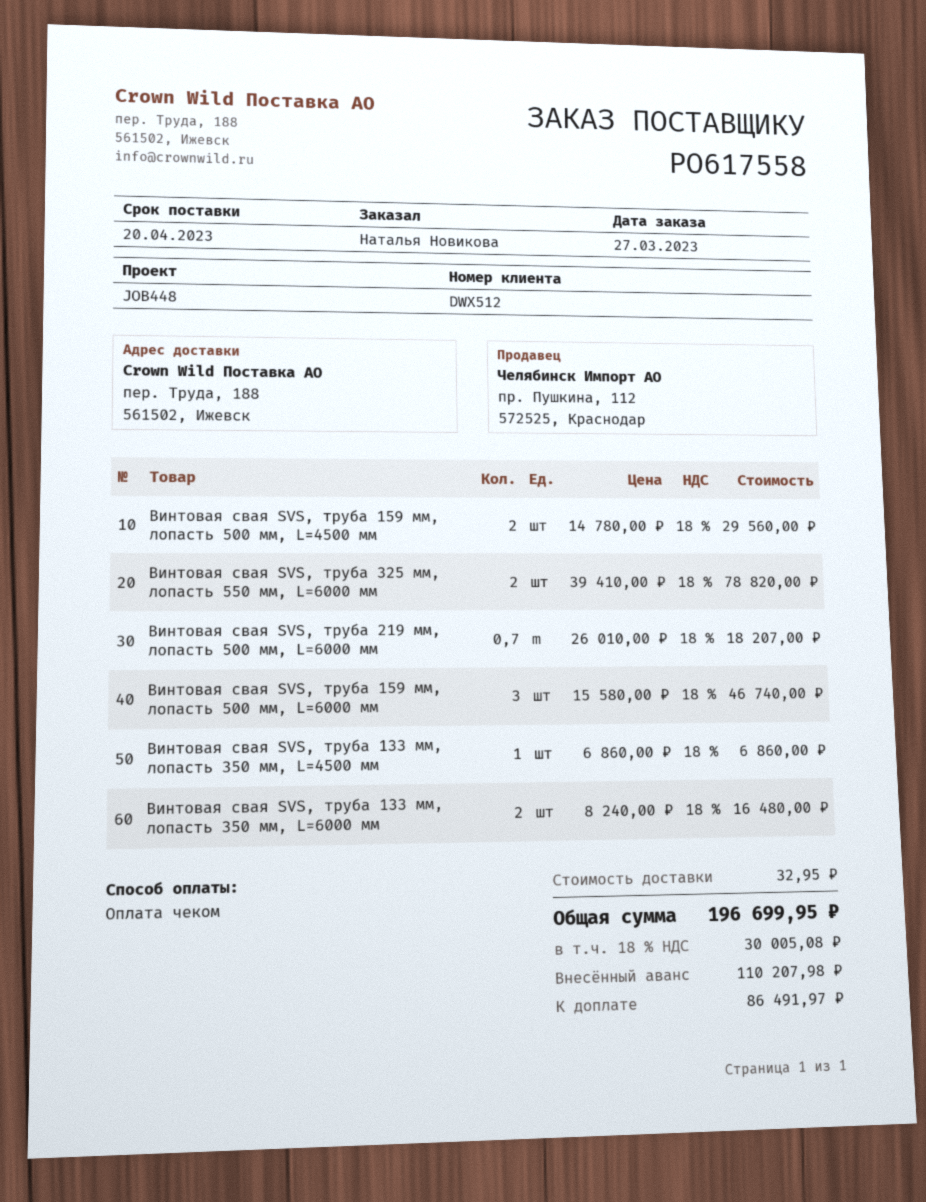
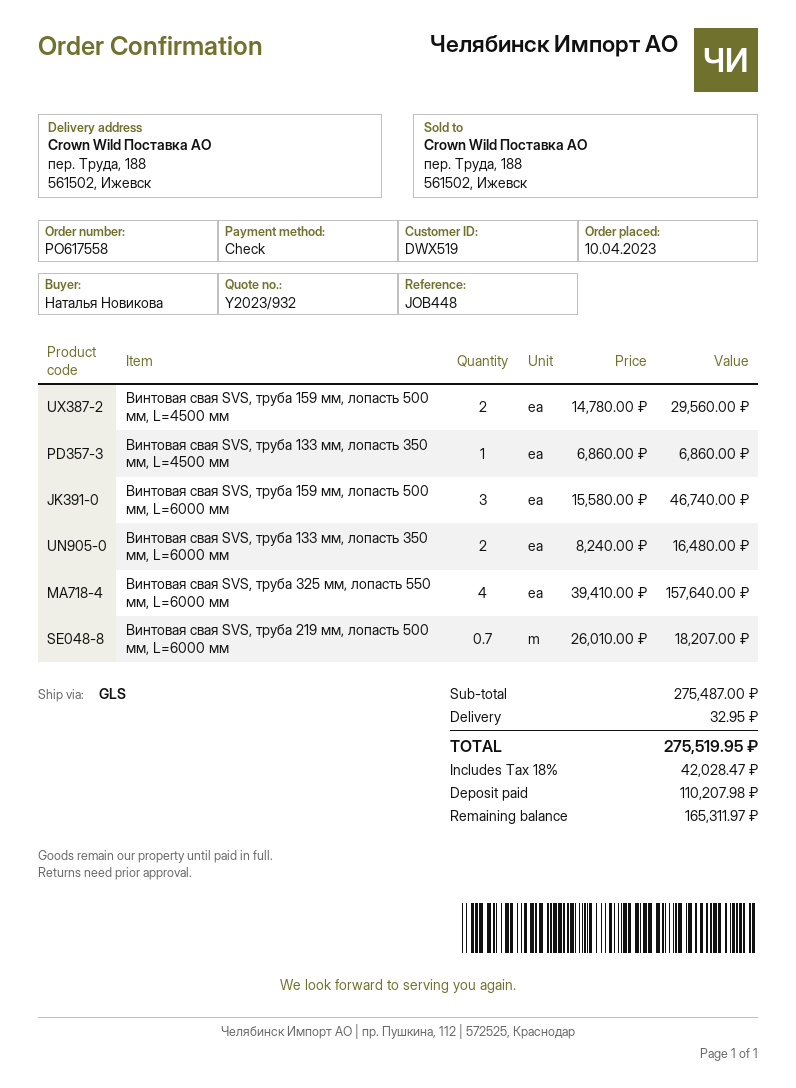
order date: 2023-03-27 -> 2023-04-10
customer number: DWX512 -> DWX519
Винтовая свая SVS, труба 325 мм, лопасть 550 мм, L=6000 мм: 2 x 39410.00 = 78820.00 -> 4 x 39410.00 = 157640.00
tax: 18% = 30005.08 -> 18% = 42028.47
total: 196699.95 -> 275519.95
balance: 86491.97 -> 165311.97

